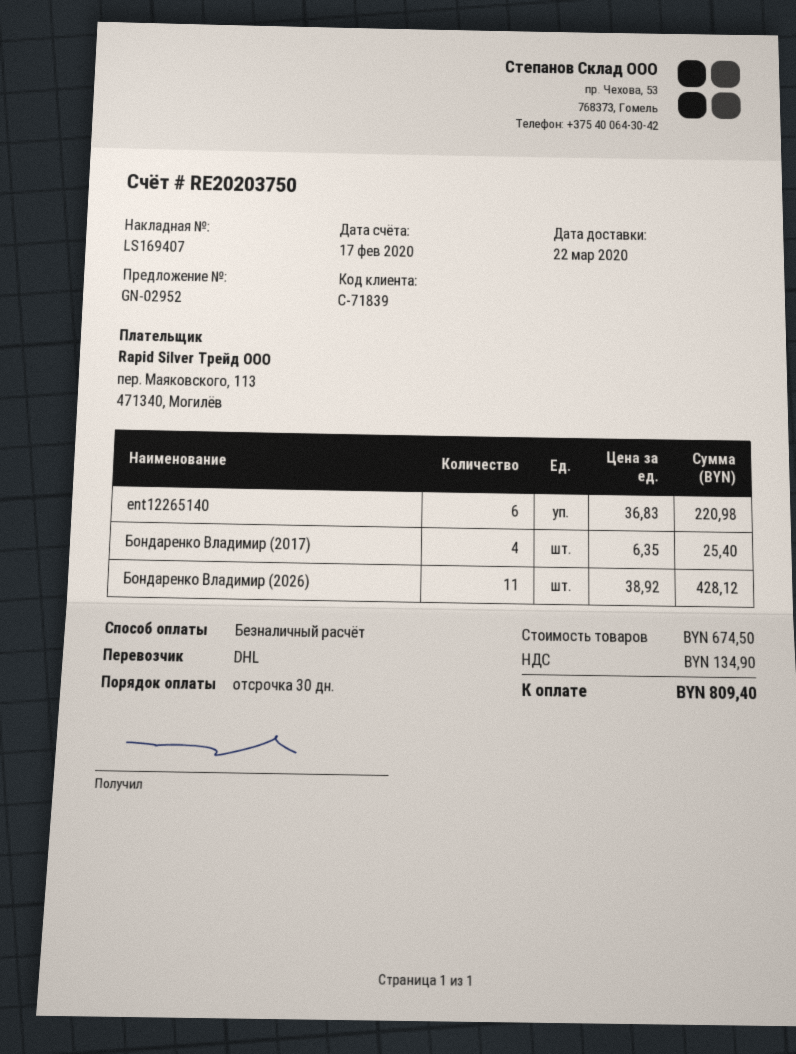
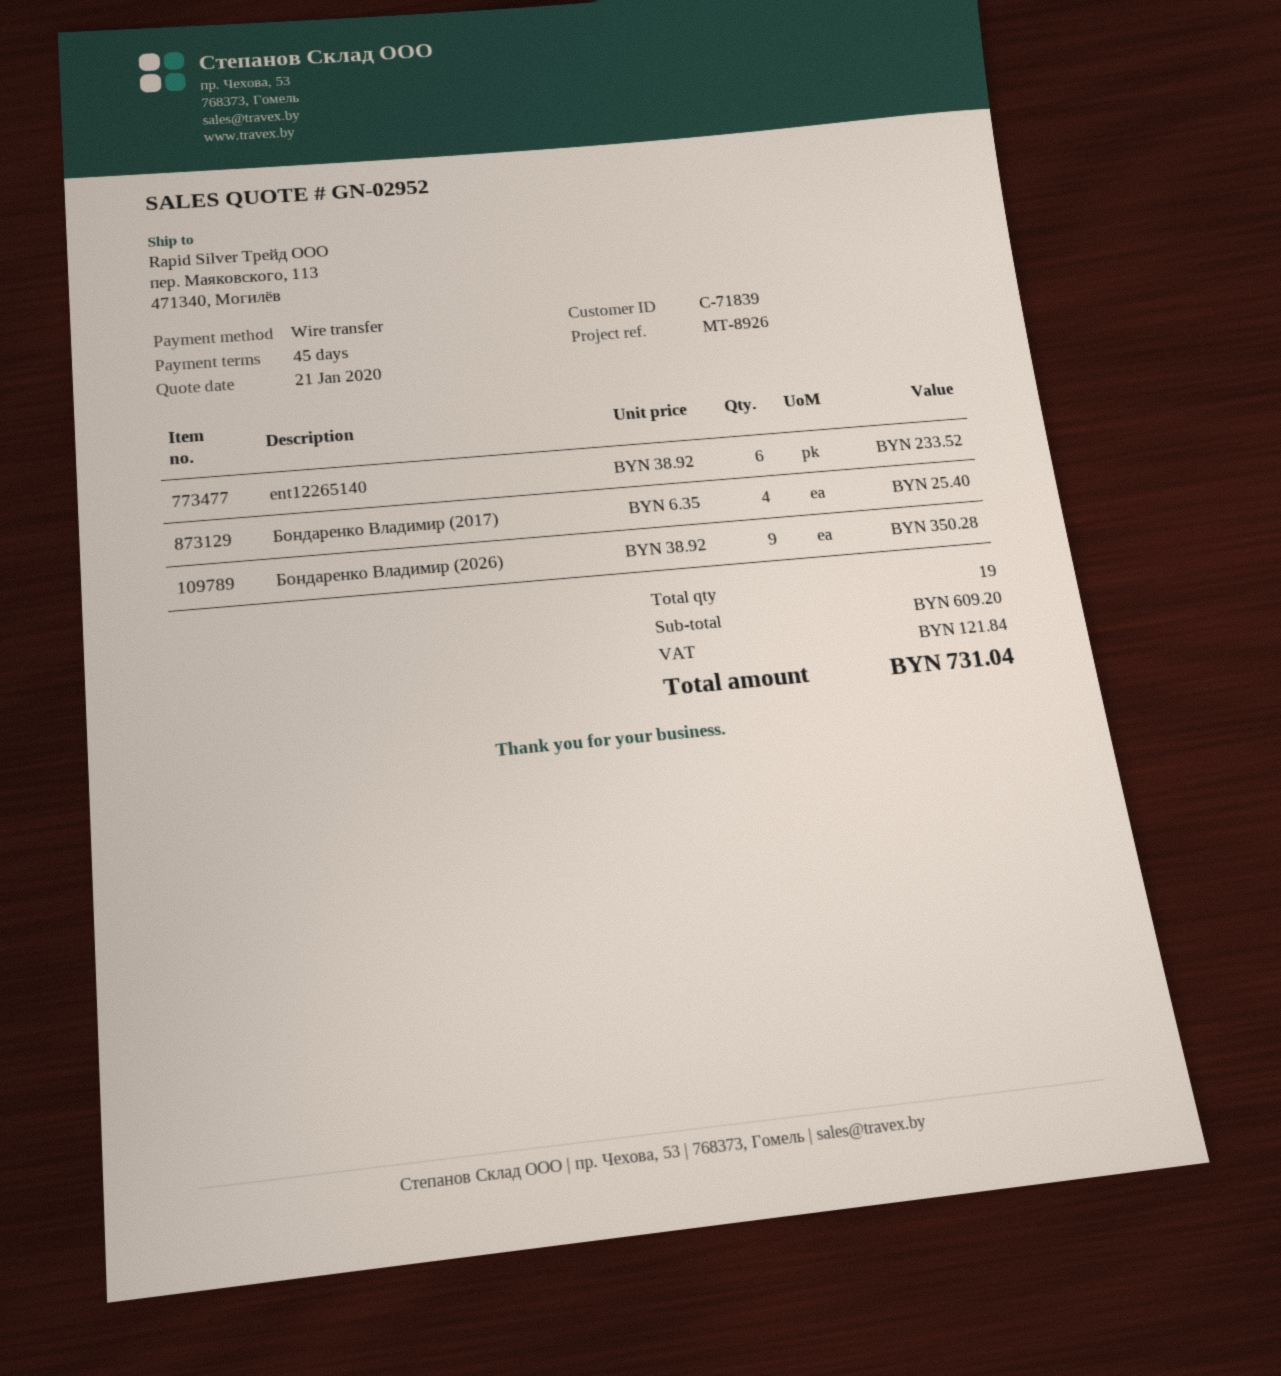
payment terms: 30 days -> 45 days
ent12265140: 6 x 36.83 = 220.98 -> 6 x 38.92 = 233.52
Бондаренко Владимир (2026): 11 x 38.92 = 428.12 -> 9 x 38.92 = 350.28
subtotal: 674.50 -> 609.20
tax: 134.90 -> 121.84
total: 809.40 -> 731.04

